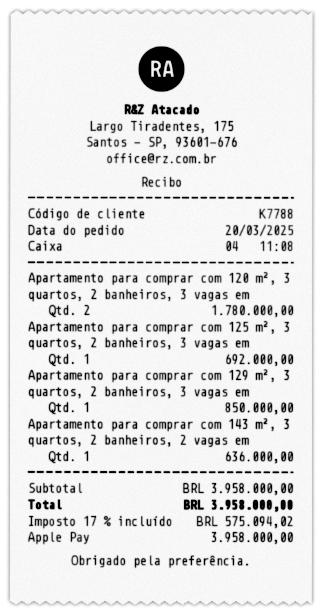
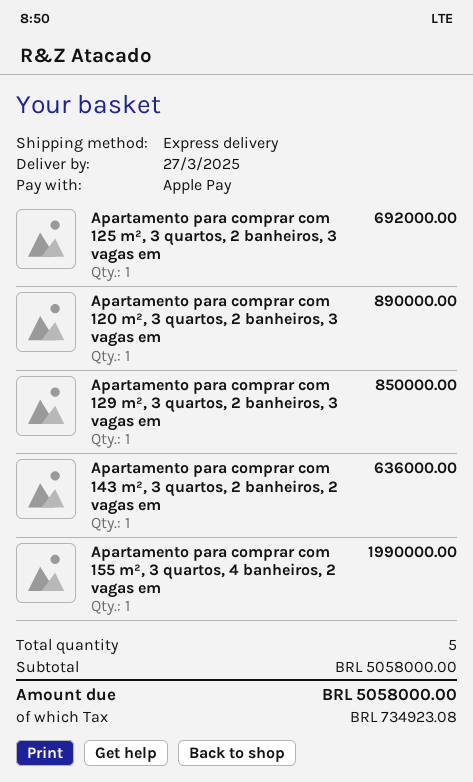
Apartamento para comprar com 120 m², 3 quartos, 2 banheiros, 3 vagas em: 2 for 1780000.00 -> 1 for 890000.00
Apartamento para comprar com 155 m², 3 quartos, 4 banheiros, 2 vagas em: none -> 1 for 1990000.00
subtotal: 3958000.00 -> 5058000.00
tax: 575094.02 -> 734923.08
total: 3958000.00 -> 5058000.00

